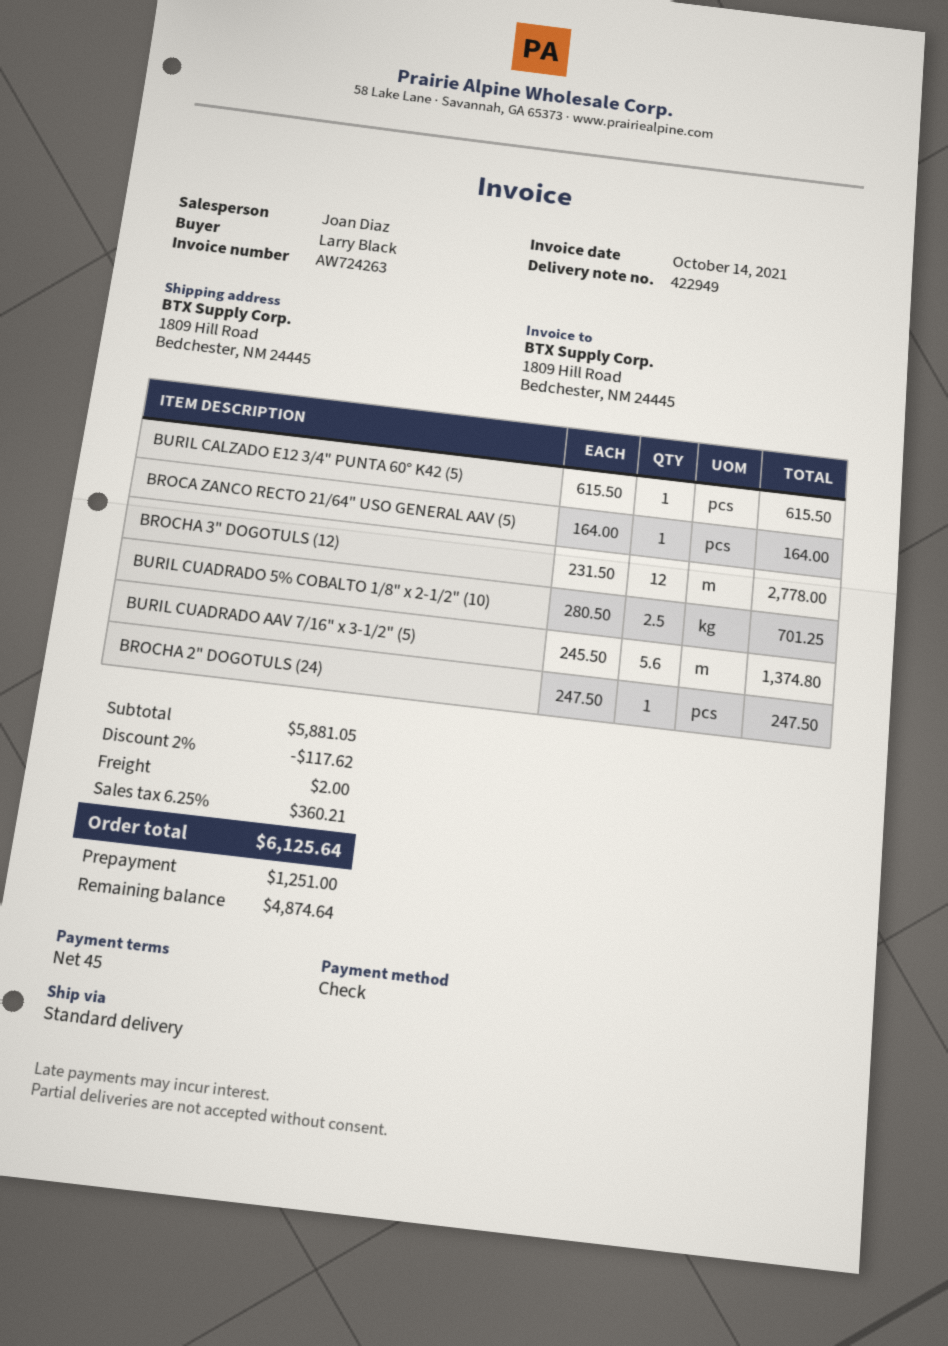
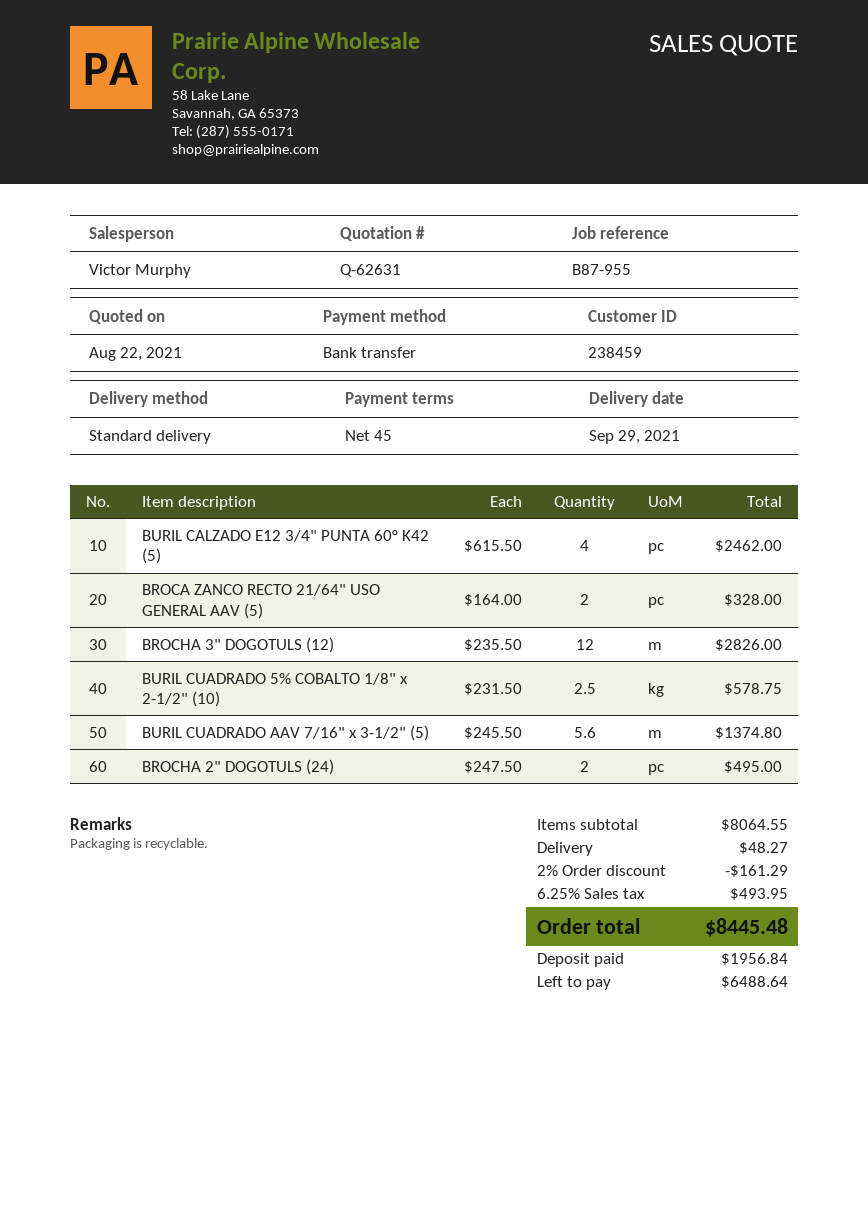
sales rep: Joan Diaz -> Victor Murphy
payment method: cheque -> bank transfer
BURIL CALZADO E12 3/4" PUNTA 60° K42 (5): 1 x 615.50 = 615.50 -> 4 x 615.50 = 2462.00
BROCA ZANCO RECTO 21/64" USO GENERAL AAV (5): 1 x 164.00 = 164.00 -> 2 x 164.00 = 328.00
BROCHA 3" DOGOTULS (12): 12 x 231.50 = 2778.00 -> 12 x 235.50 = 2826.00
BURIL CUADRADO 5% COBALTO 1/8" x 2-1/2" (10): 2.5 x 280.50 = 701.25 -> 2.5 x 231.50 = 578.75
BROCHA 2" DOGOTULS (24): 1 x 247.50 = 247.50 -> 2 x 247.50 = 495.00
subtotal: 5881.05 -> 8064.55
discount: 2% = 117.62 -> 2% = 161.29
shipping: 2.00 -> 48.27
tax: 6.25% = 360.21 -> 6.25% = 493.95
total: 6125.64 -> 8445.48
deposit: 1251.00 -> 1956.84
balance: 4874.64 -> 6488.64

